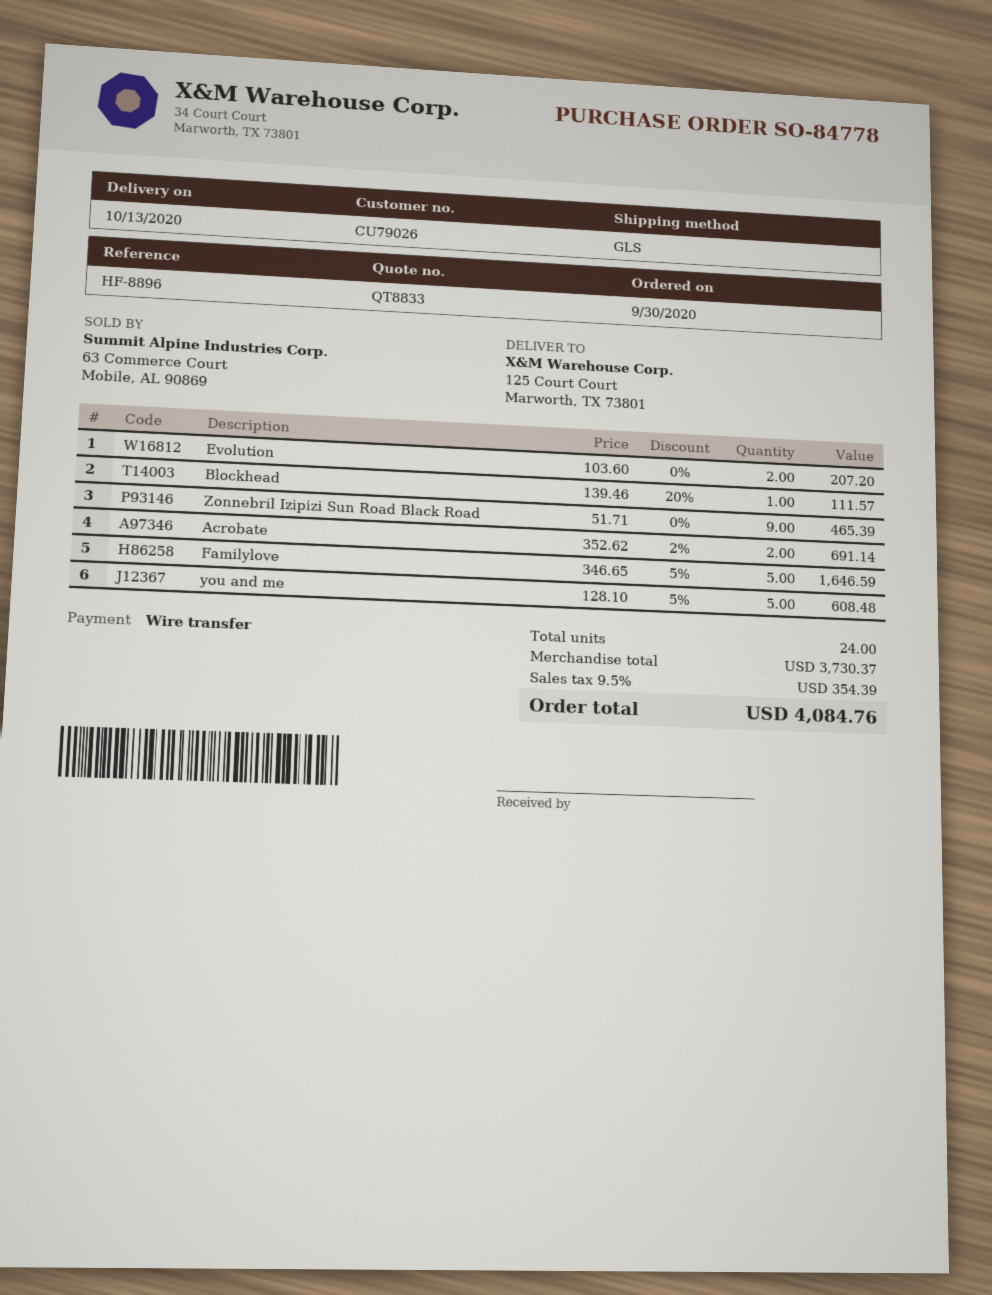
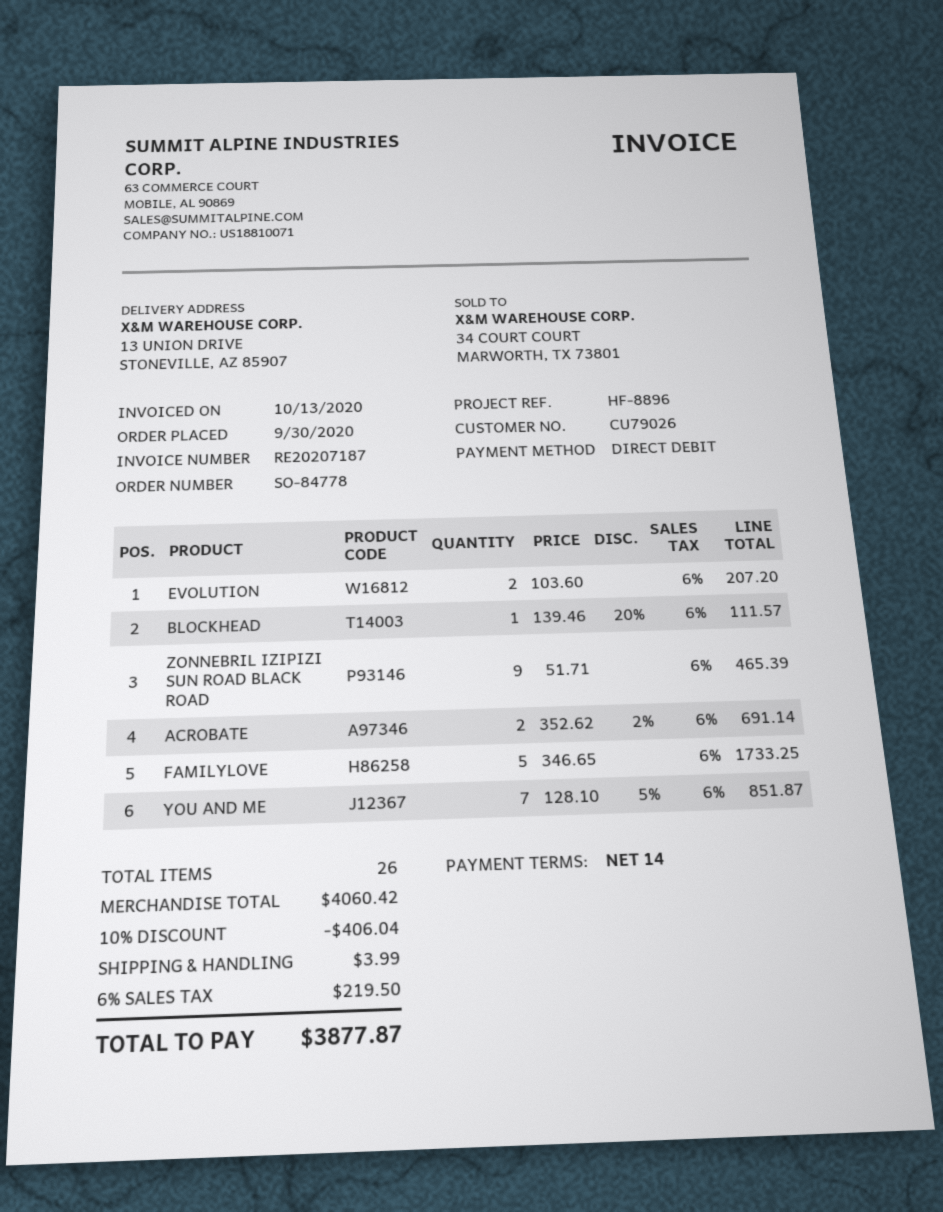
payment method: bank transfer -> direct debit
ship to: 125 Court Court, Marworth, TX 73801 -> 13 UNION DRIVE, STONEVILLE, AZ 85907
Familylove: 5 x 346.65 - 5% = 1646.59 -> 5 x 346.65 = 1733.25
you and me: 5 x 128.10 - 5% = 608.48 -> 7 x 128.10 - 5% = 851.87
total quantity: 24 -> 26
subtotal: 3730.37 -> 4060.42
discount: none -> 10% = 406.04
shipping: none -> 3.99
tax: 9.5% = 354.39 -> 6% = 219.50
total: 4084.76 -> 3877.87

